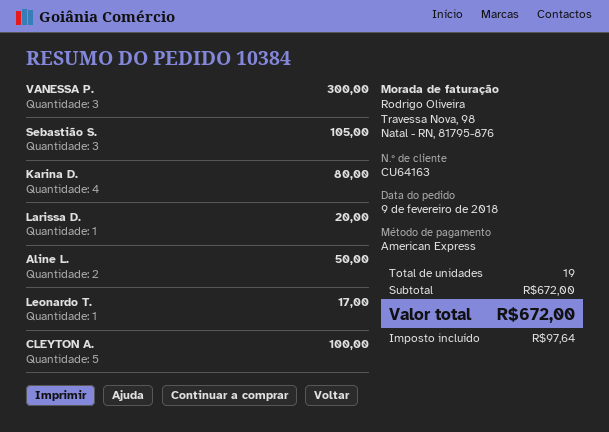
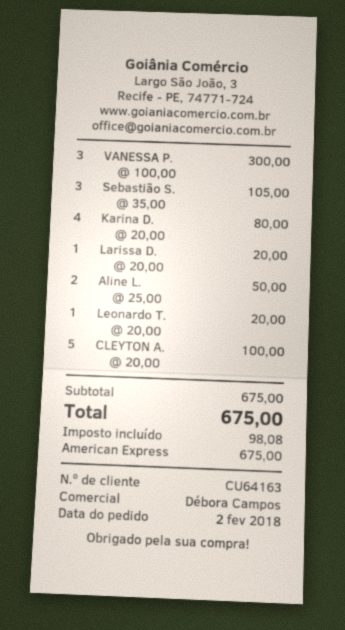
order date: 2018-02-09 -> 2018-02-02
Leonardo T.: 1 for 17.00 -> 1 for 20.00
subtotal: 672.00 -> 675.00
tax: 97.64 -> 98.08
total: 672.00 -> 675.00

